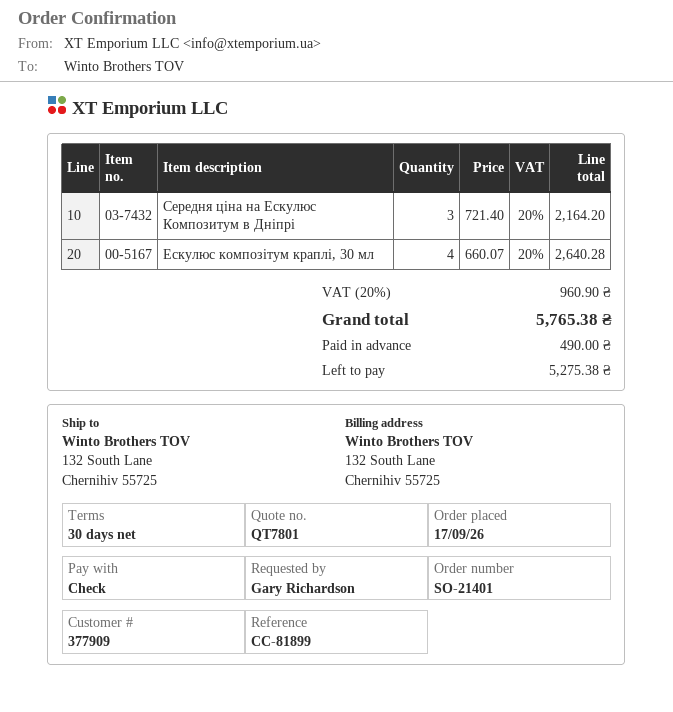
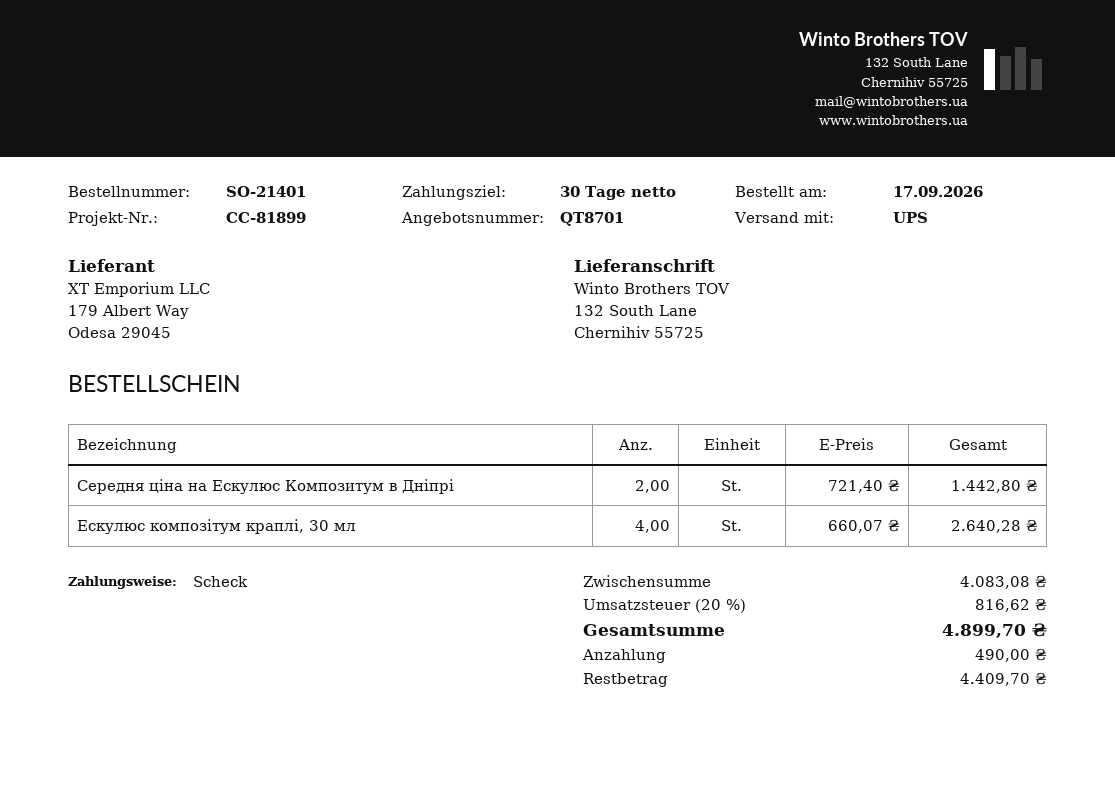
quote number: QT7801 -> QT8701
Середня ціна на Ескулюс Композитум в Дніпрі: 3 x 721.40 = 2164.20 -> 2 x 721.40 = 1442.80
tax: 20% = 960.90 -> 20% = 816.62
total: 5765.38 -> 4899.70
balance: 5275.38 -> 4409.70

